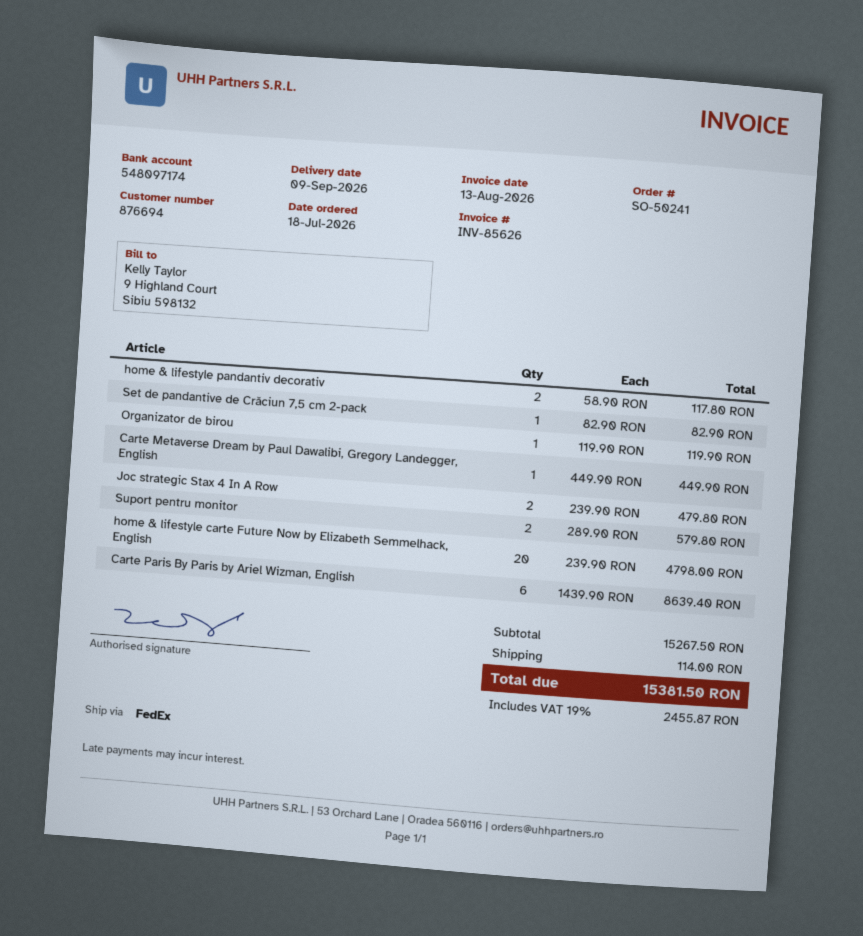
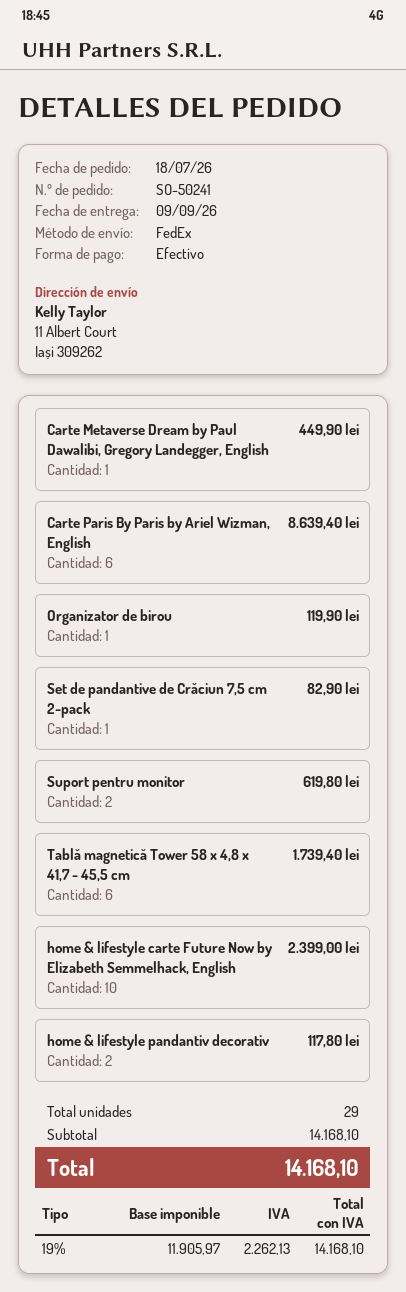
Joc strategic Stax 4 In A Row: 2 for 479.80 -> none
Suport pentru monitor: 2 for 579.80 -> 2 for 619.80
home & lifestyle carte Future Now by Elizabeth Semmelhack, English: 20 for 4798.00 -> 10 for 2399.00
Tablă magnetică Tower 58 x 4,8 x 41,7 - 45,5 cm: none -> 6 for 1739.40
subtotal: 15267.50 -> 14168.10
shipping: 114.00 -> none
tax: 19% = 2455.87 -> 19% = 2262.13
total: 15381.50 -> 14168.10

